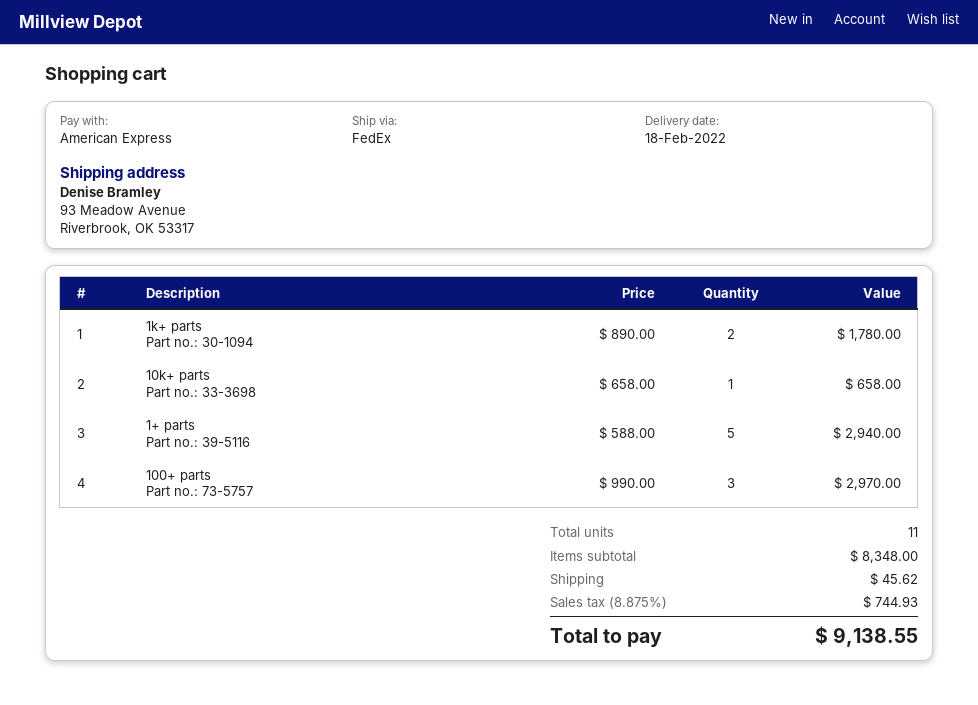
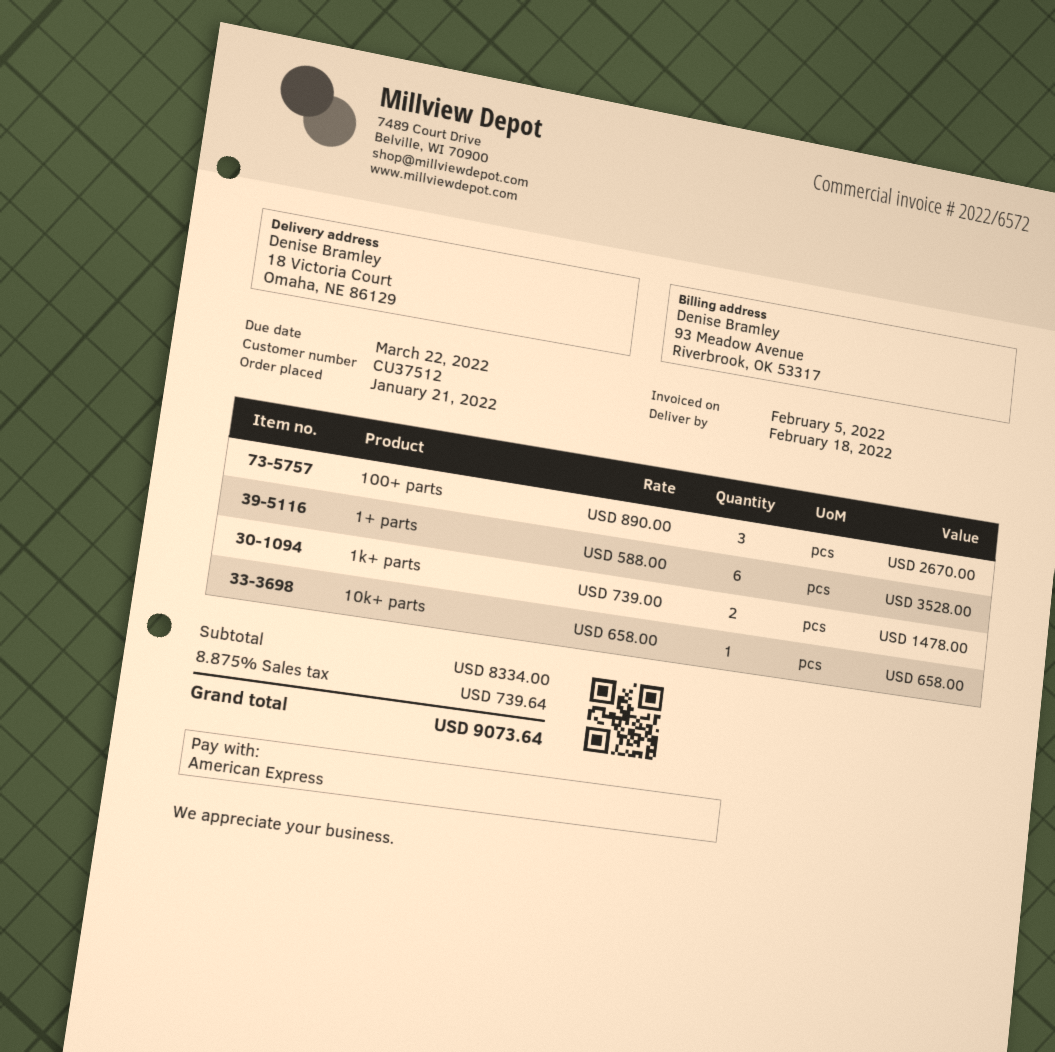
ship to: 93 Meadow Avenue, Riverbrook, OK 53317 -> 18 Victoria Court, Omaha, NE 86129
1k+ parts: 2 x 890.00 = 1780.00 -> 2 x 739.00 = 1478.00
1+ parts: 5 x 588.00 = 2940.00 -> 6 x 588.00 = 3528.00
100+ parts: 3 x 990.00 = 2970.00 -> 3 x 890.00 = 2670.00
subtotal: 8348.00 -> 8334.00
shipping: 45.62 -> none
tax: 8.875% = 744.93 -> 8.875% = 739.64
total: 9138.55 -> 9073.64

